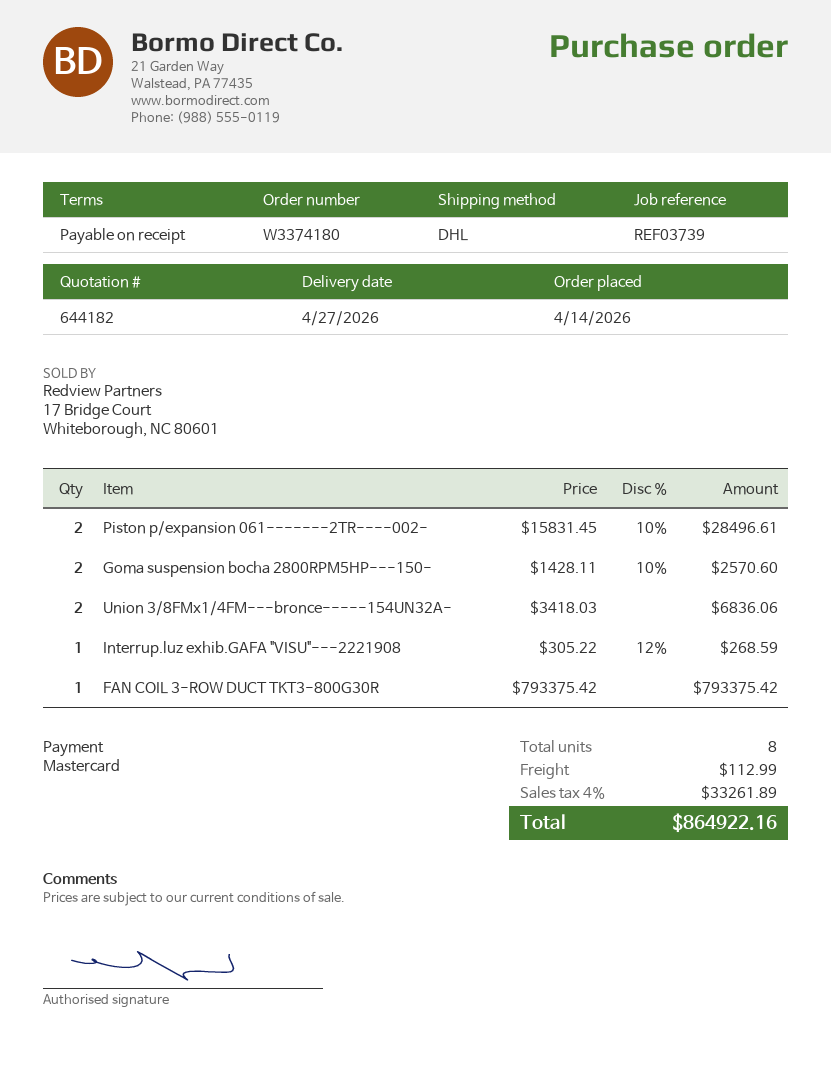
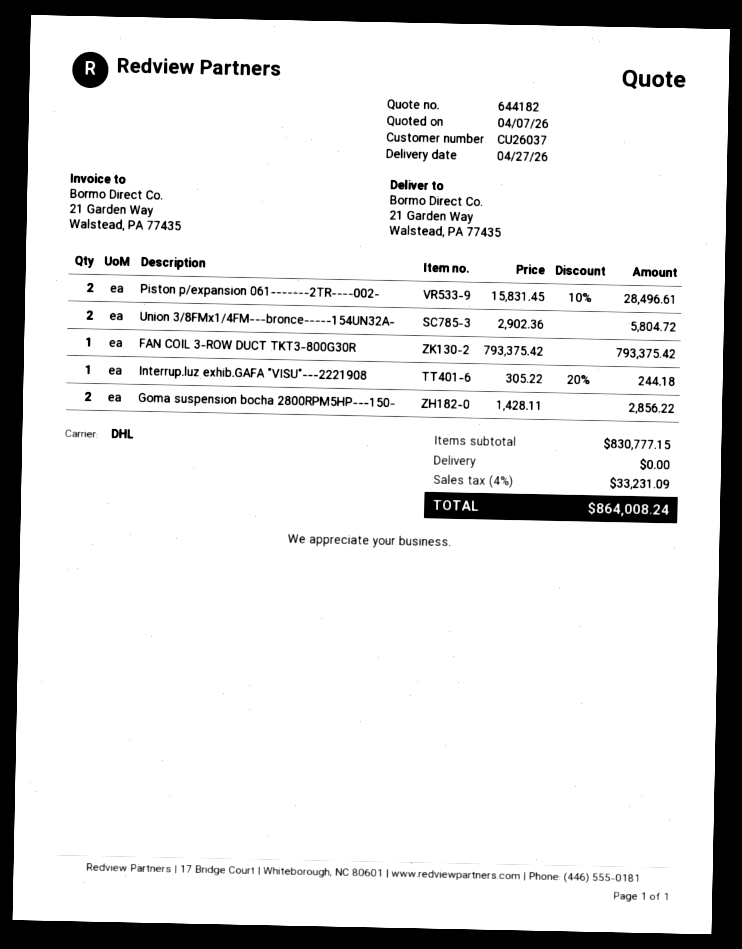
Goma suspension bocha 2800RPM5HP---150-: 2 x 1428.11 - 10% = 2570.60 -> 2 x 1428.11 = 2856.22
Union 3/8FMx1/4FM---bronce-----154UN32A-: 2 x 3418.03 = 6836.06 -> 2 x 2902.36 = 5804.72
Interrup.luz exhib.GAFA "VISU"---2221908: 1 x 305.22 - 12% = 268.59 -> 1 x 305.22 - 20% = 244.18
shipping: 112.99 -> 0.00
tax: 4% = 33261.89 -> 4% = 33231.09
total: 864922.16 -> 864008.24

